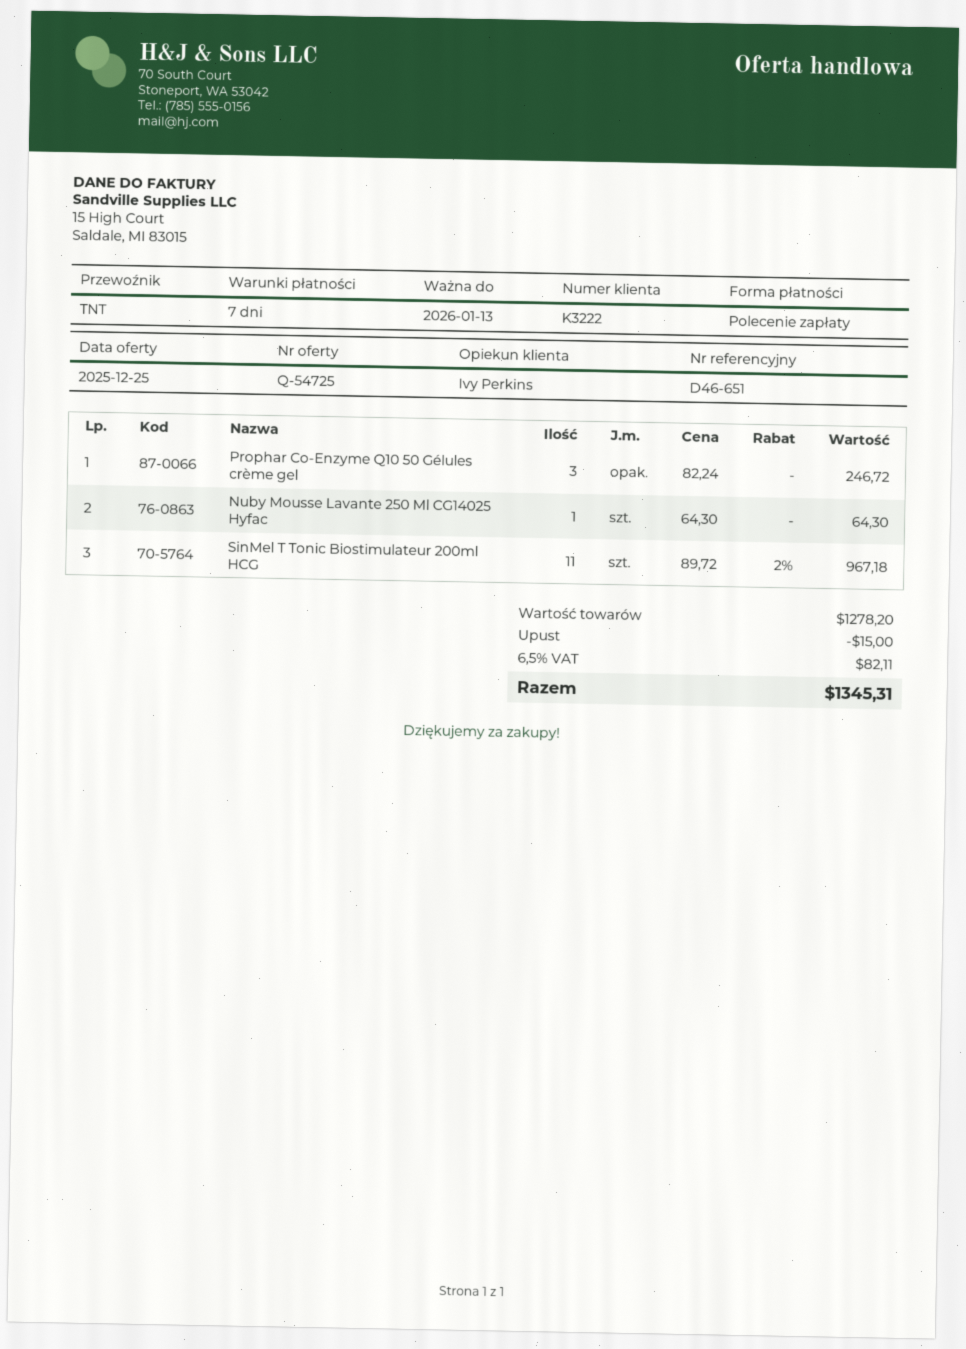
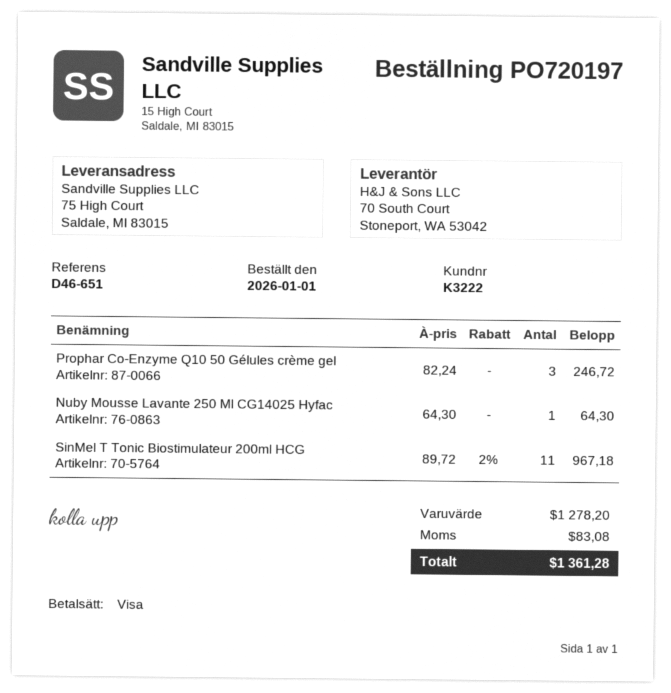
payment method: direct debit -> Visa
discount: 15.00 -> none
tax: 82.11 -> 83.08
total: 1345.31 -> 1361.28

